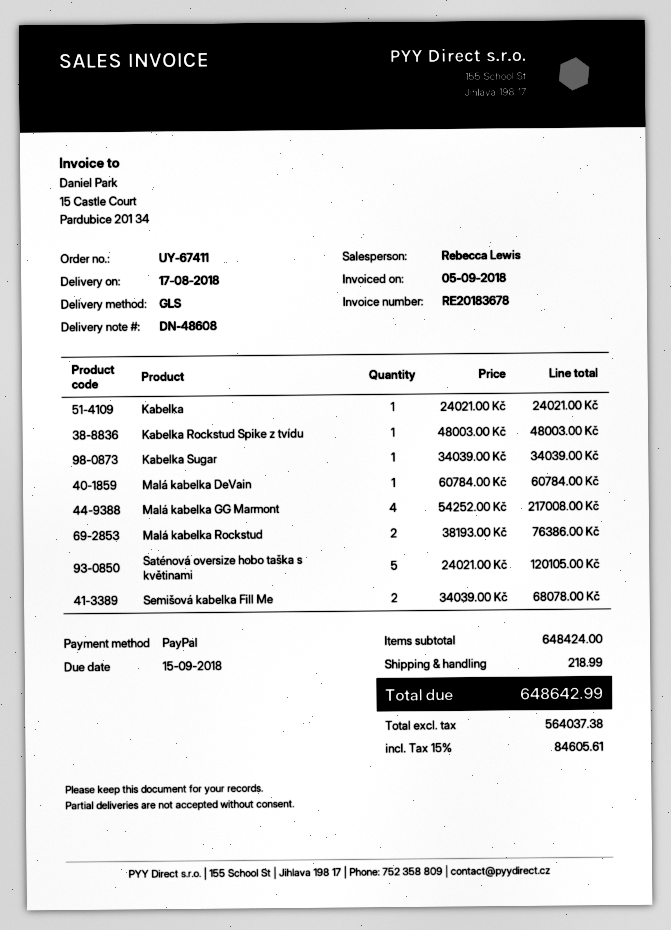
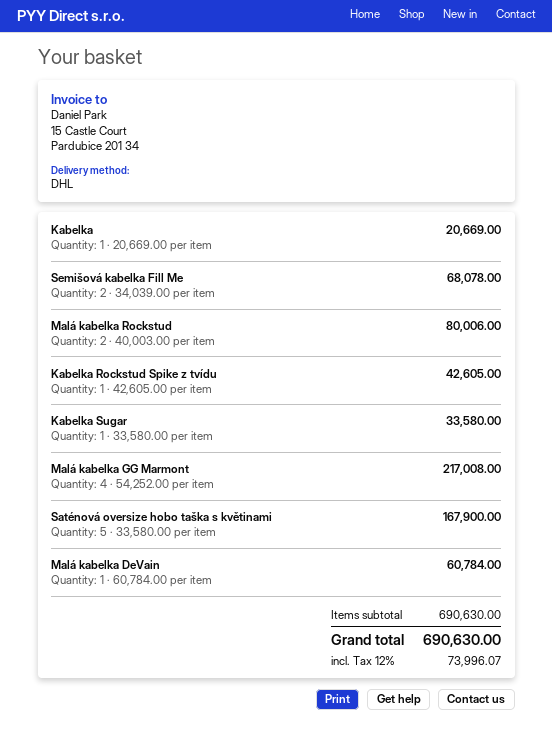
shipping method: GLS -> DHL
Kabelka: 1 x 24021.00 = 24021.00 -> 1 x 20669.00 = 20669.00
Kabelka Rockstud Spike z tvídu: 1 x 48003.00 = 48003.00 -> 1 x 42605.00 = 42605.00
Kabelka Sugar: 1 x 34039.00 = 34039.00 -> 1 x 33580.00 = 33580.00
Malá kabelka Rockstud: 2 x 38193.00 = 76386.00 -> 2 x 40003.00 = 80006.00
Saténová oversize hobo taška s květinami: 5 x 24021.00 = 120105.00 -> 5 x 33580.00 = 167900.00
subtotal: 648424.00 -> 690630.00
shipping: 218.99 -> none
tax: 15% = 84605.61 -> 12% = 73996.07
total: 648642.99 -> 690630.00

